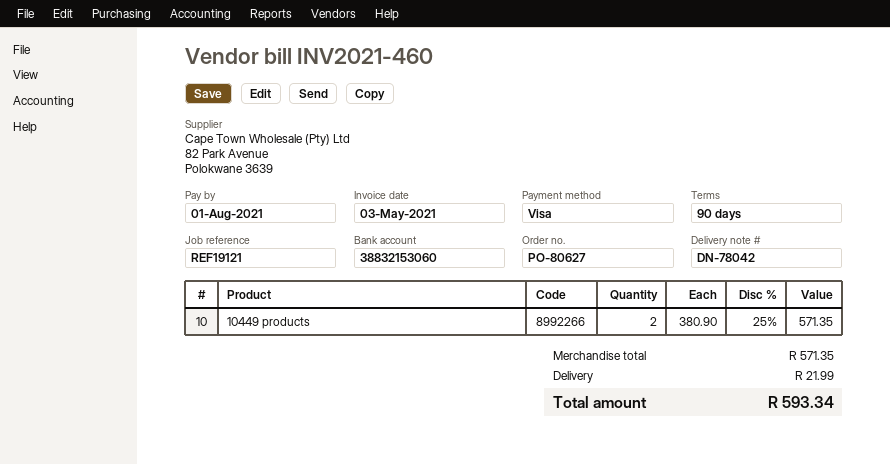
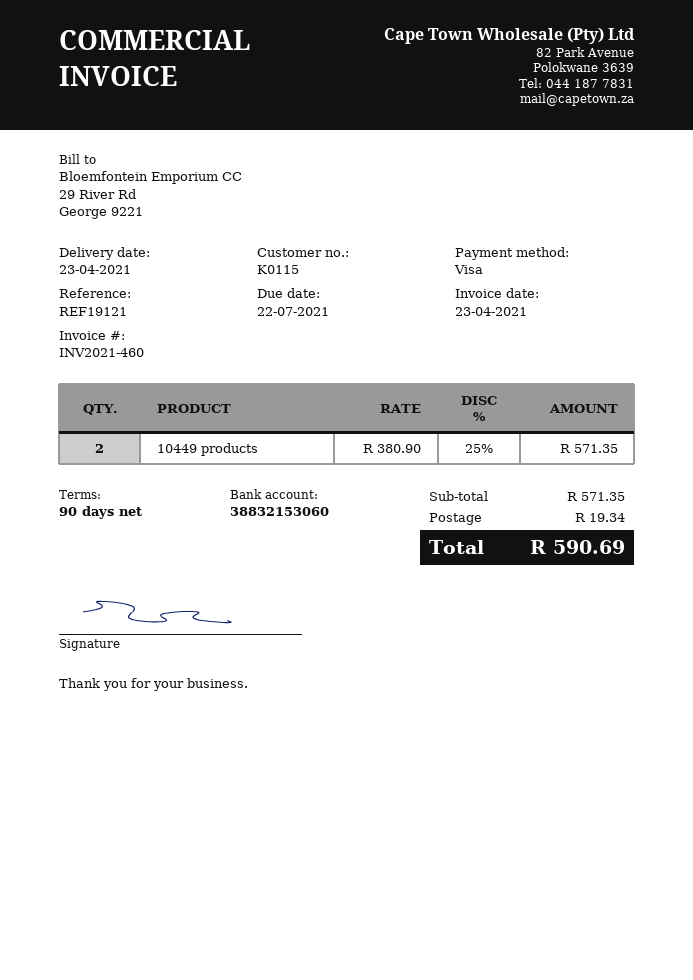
invoice date: 2021-05-03 -> 2021-04-23
due date: 2021-08-01 -> 2021-07-22
shipping: 21.99 -> 19.34
total: 593.34 -> 590.69

